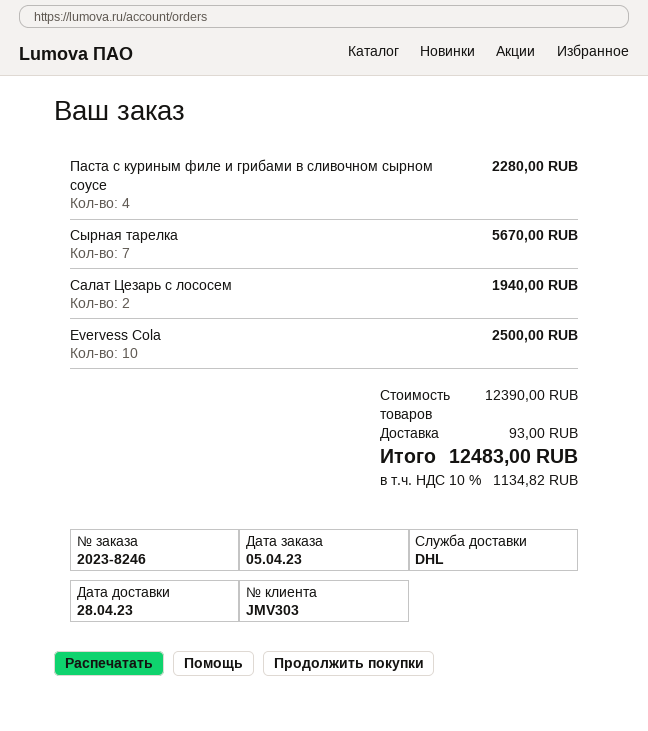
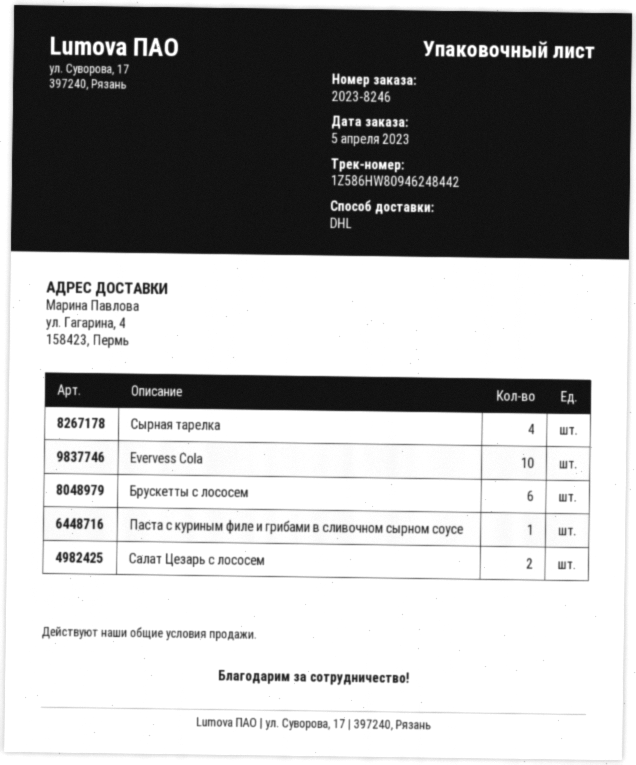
Паста с куриным филе и грибами в сливочном сырном соусе: 4 -> 1
Сырная тарелка: 7 -> 4
Брускетты с лососем: none -> 6

